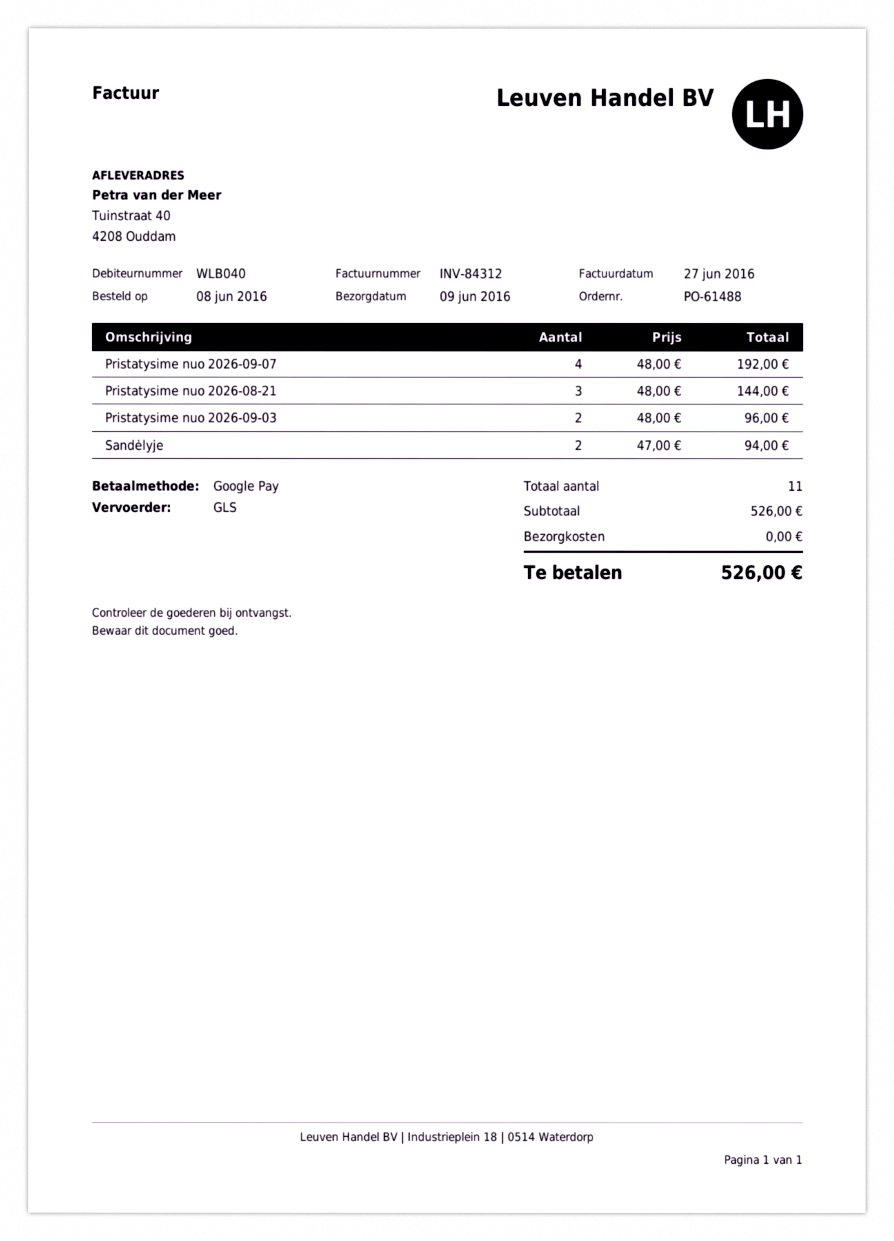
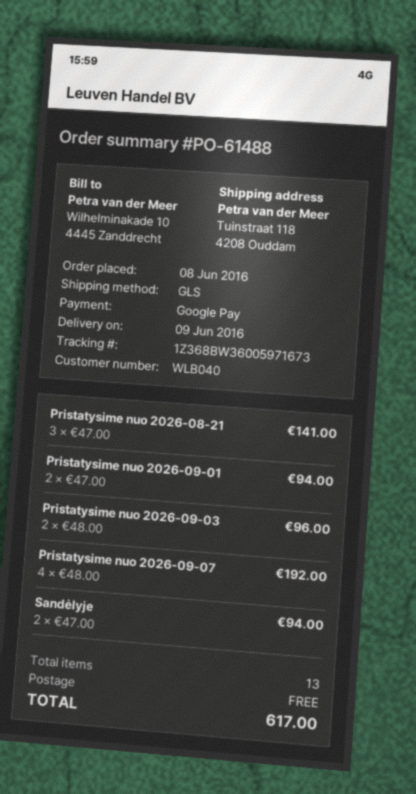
ship to: Tuinstraat 40, 4208 Ouddam -> Tuinstraat 118, 4208 Ouddam
Pristatysime nuo 2026‑08‑21: 3 x 48.00 = 144.00 -> 3 x 47.00 = 141.00
Pristatysime nuo 2026‑09‑01: none -> 2 x 47.00 = 94.00
total quantity: 11 -> 13
total: 526.00 -> 617.00

